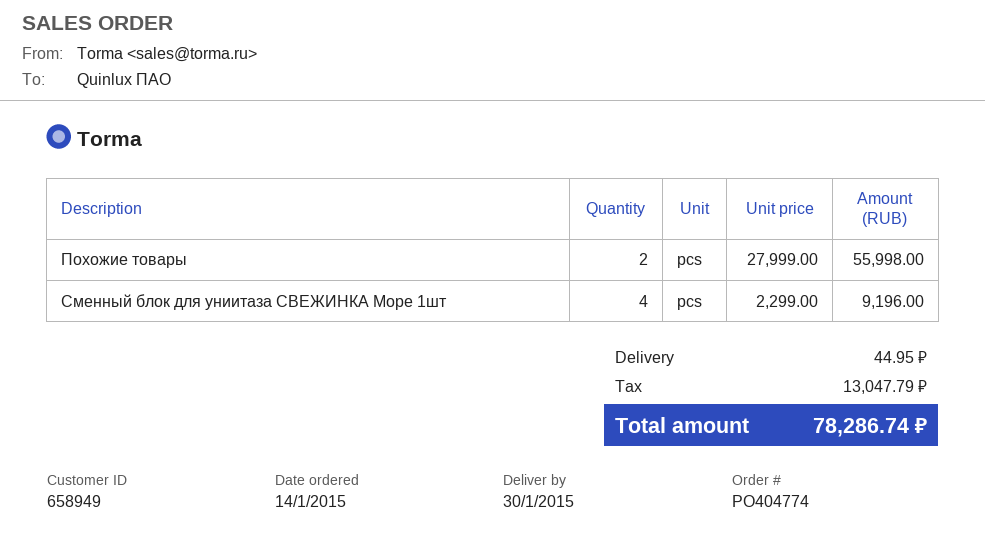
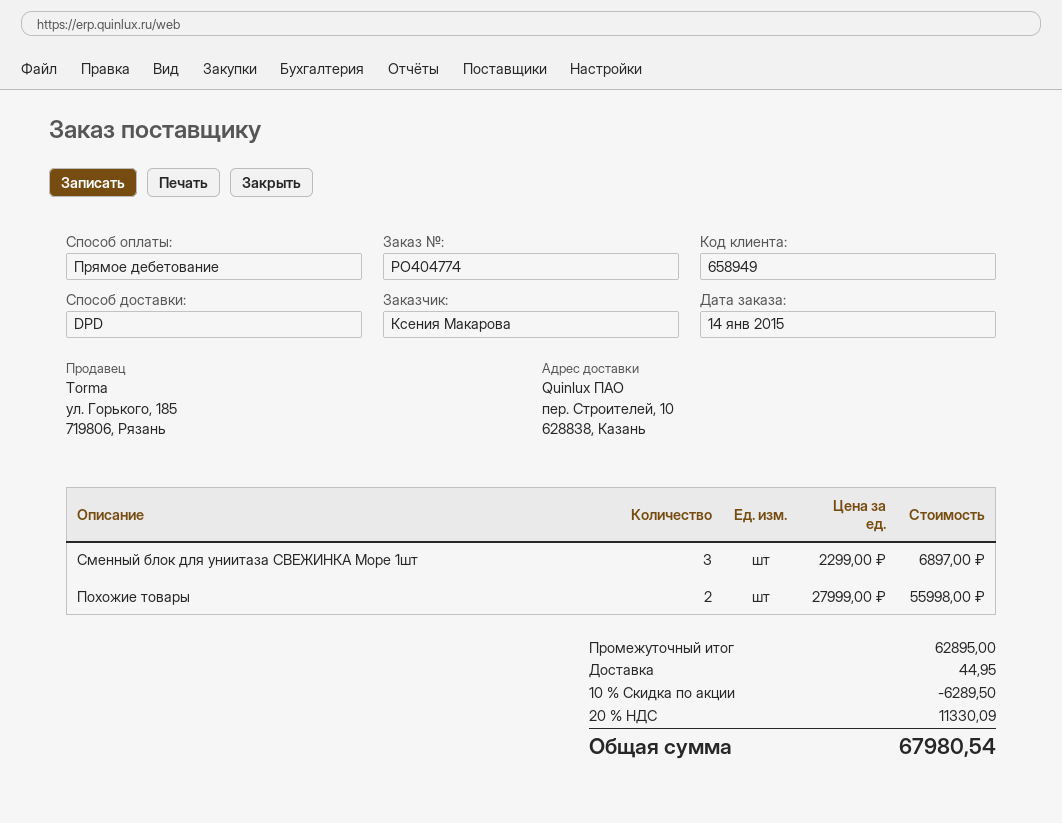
Сменный блок для униитаза СВЕЖИНКА Море 1шт: 4 x 2299.00 = 9196.00 -> 3 x 2299.00 = 6897.00
discount: none -> 10% = 6289.50
tax: 13047.79 -> 11330.09
total: 78286.74 -> 67980.54

